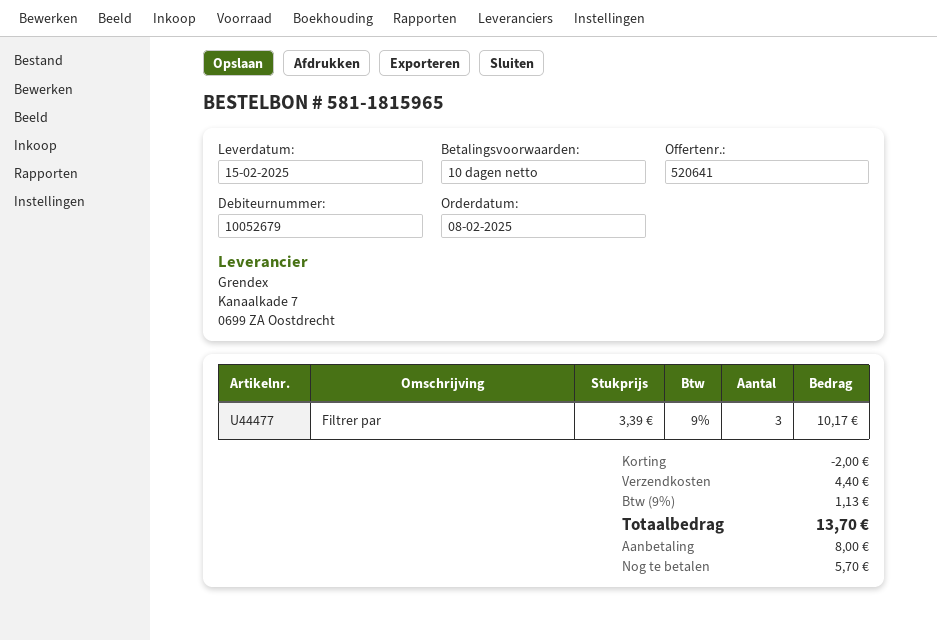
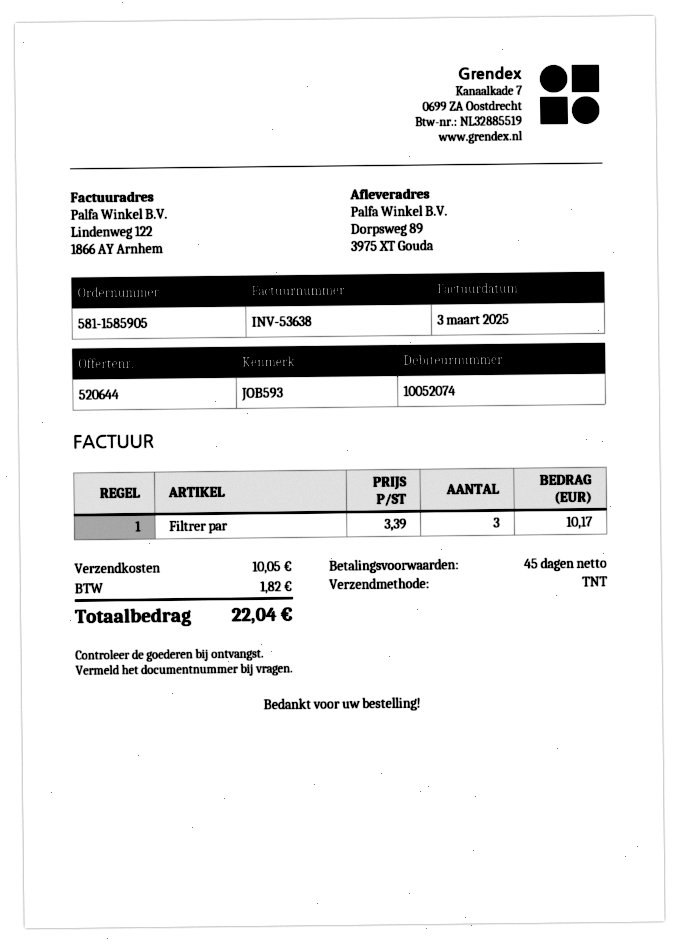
quote number: 520641 -> 520644
order number: 581-1815965 -> 581-1585905
payment terms: 10 days -> 45 days
customer number: 10052679 -> 10052074
discount: 2.00 -> none
shipping: 4.40 -> 10.05
tax: 1.13 -> 1.82
total: 13.70 -> 22.04

